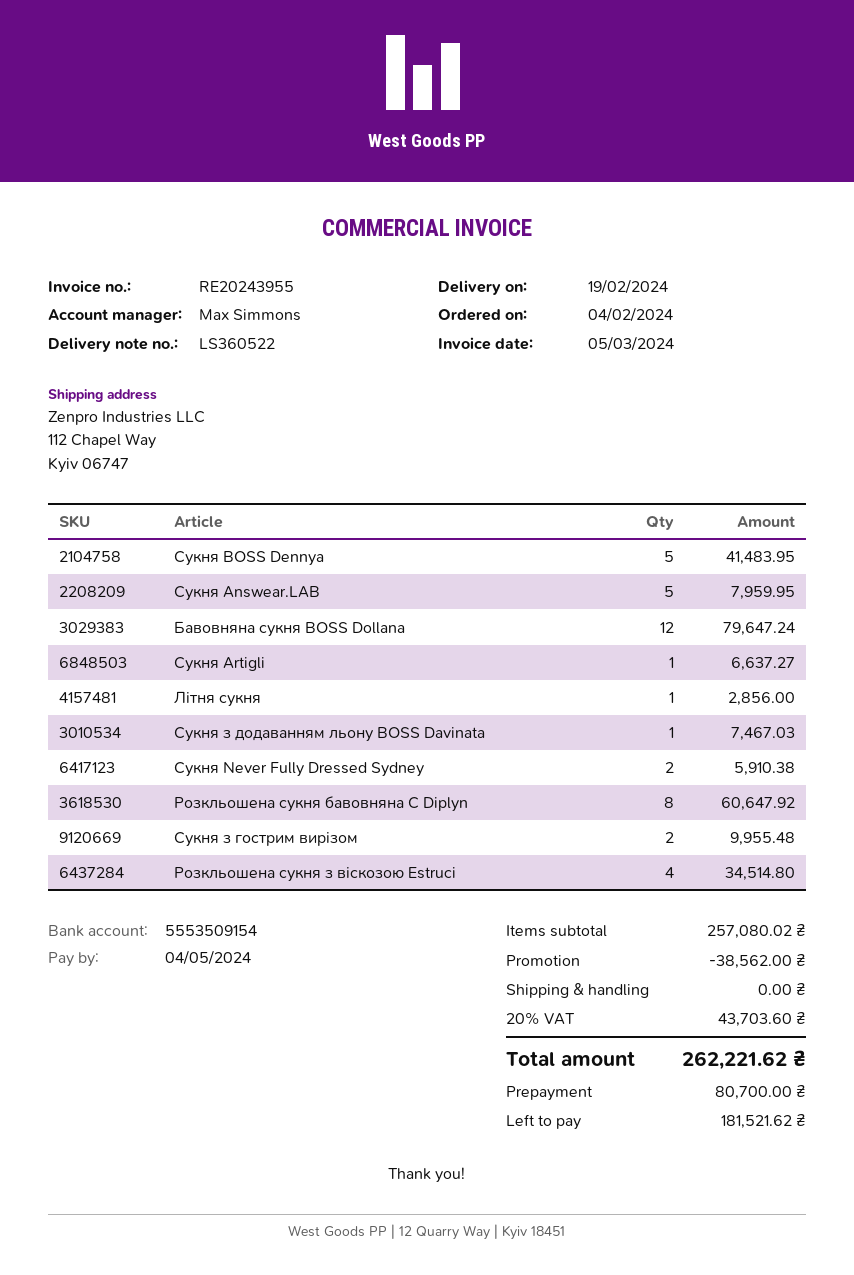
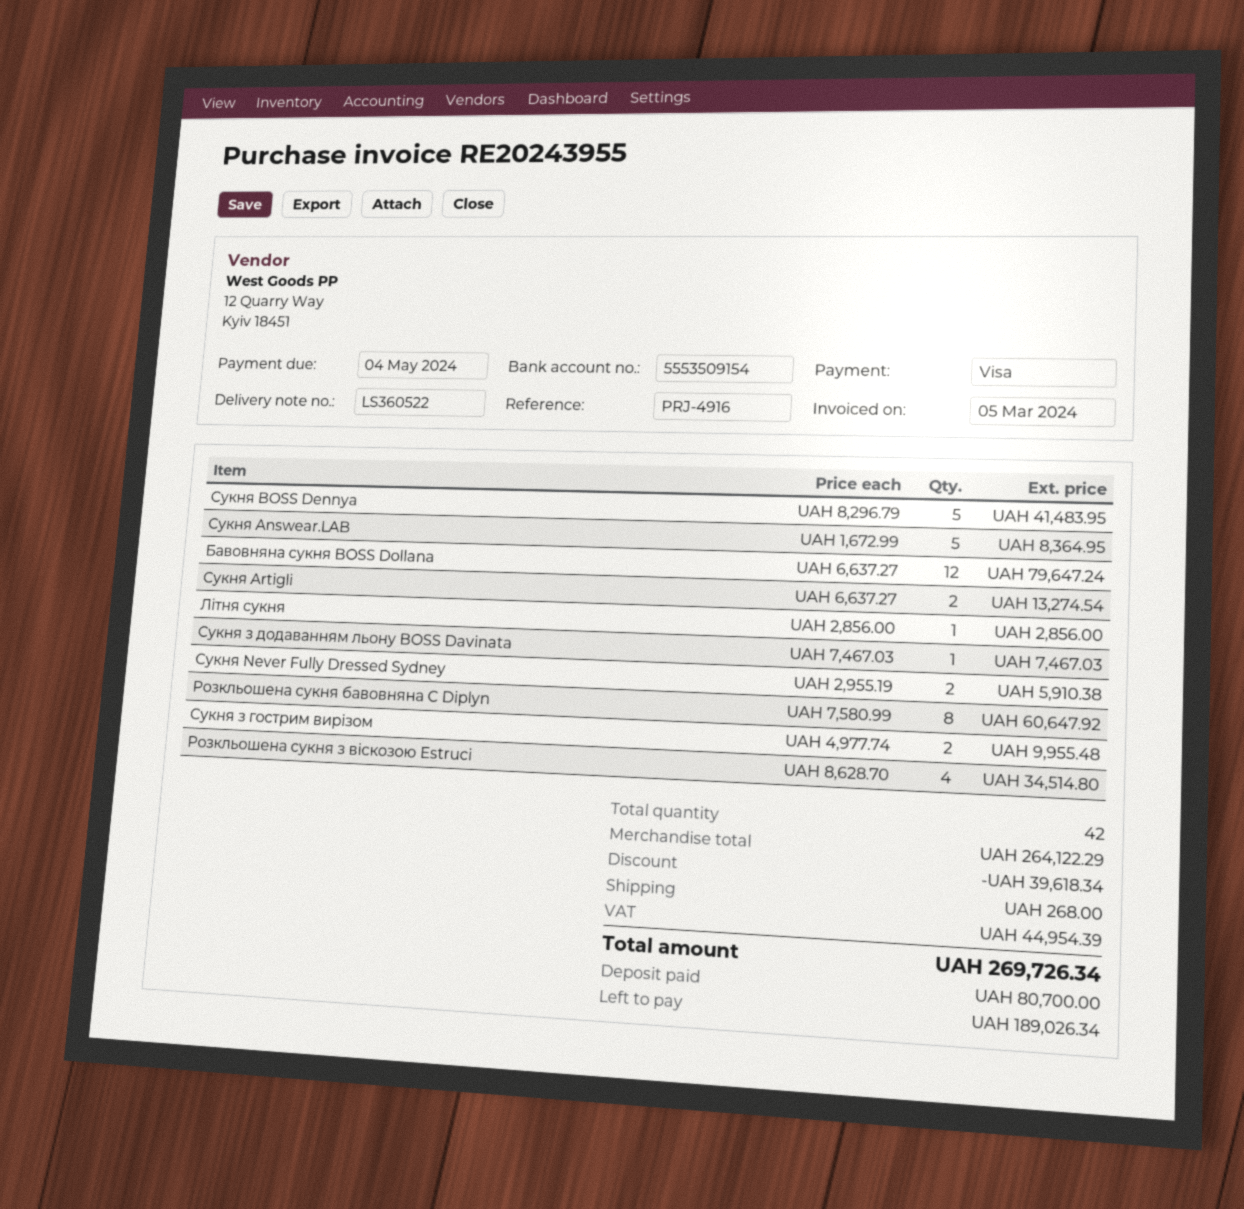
Сукня Answear.LAB: 5 for 7959.95 -> 5 for 8364.95
Сукня Artigli: 1 for 6637.27 -> 2 for 13274.54
subtotal: 257080.02 -> 264122.29
discount: 38562.00 -> 39618.34
shipping: 0.00 -> 268.00
tax: 43703.60 -> 44954.39
total: 262221.62 -> 269726.34
balance: 181521.62 -> 189026.34

